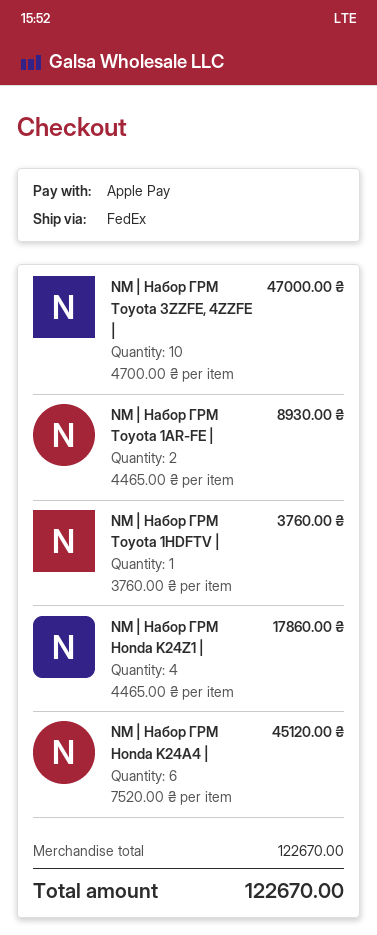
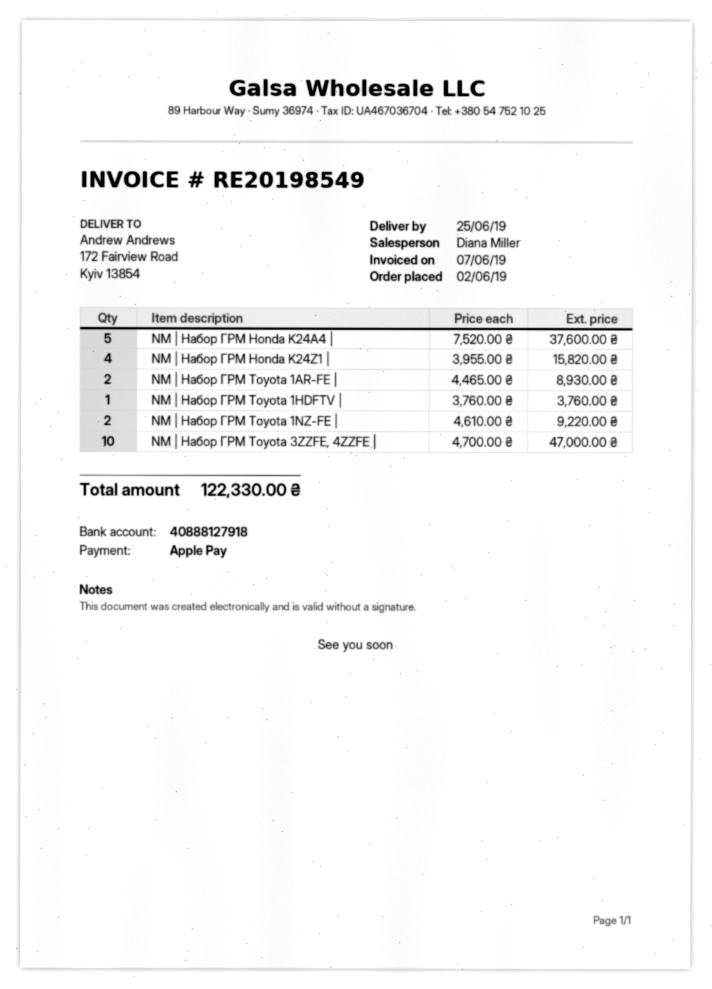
NM | Набор ГРМ Honda K24Z1 |: 4 x 4465.00 = 17860.00 -> 4 x 3955.00 = 15820.00
NM | Набор ГРМ Honda K24A4 |: 6 x 7520.00 = 45120.00 -> 5 x 7520.00 = 37600.00
NM | Набор ГРМ Toyota 1NZ-FE |: none -> 2 x 4610.00 = 9220.00
total: 122670.00 -> 122330.00

